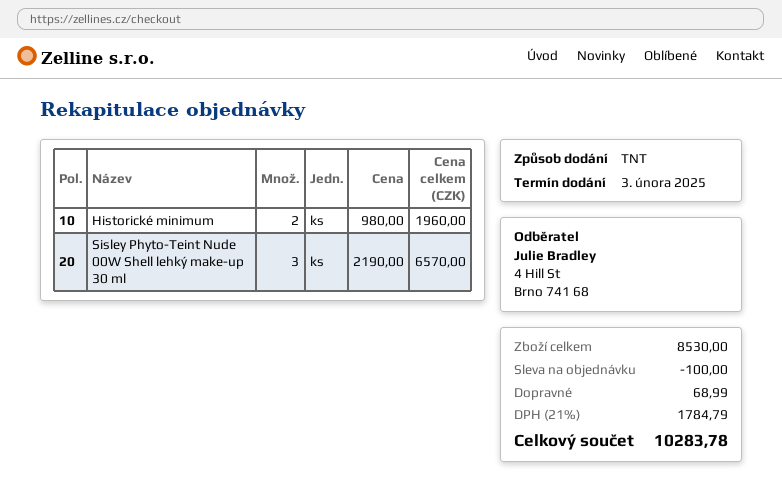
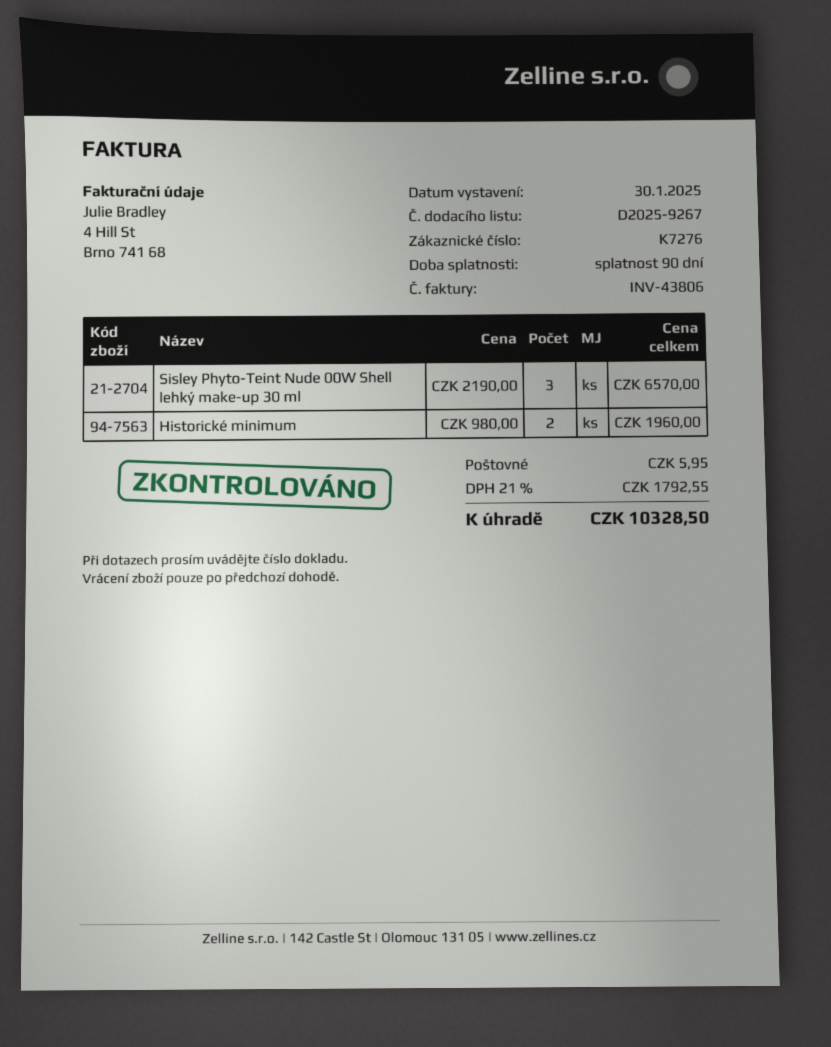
discount: 100.00 -> none
shipping: 68.99 -> 5.95
tax: 21% = 1784.79 -> 21% = 1792.55
total: 10283.78 -> 10328.50

